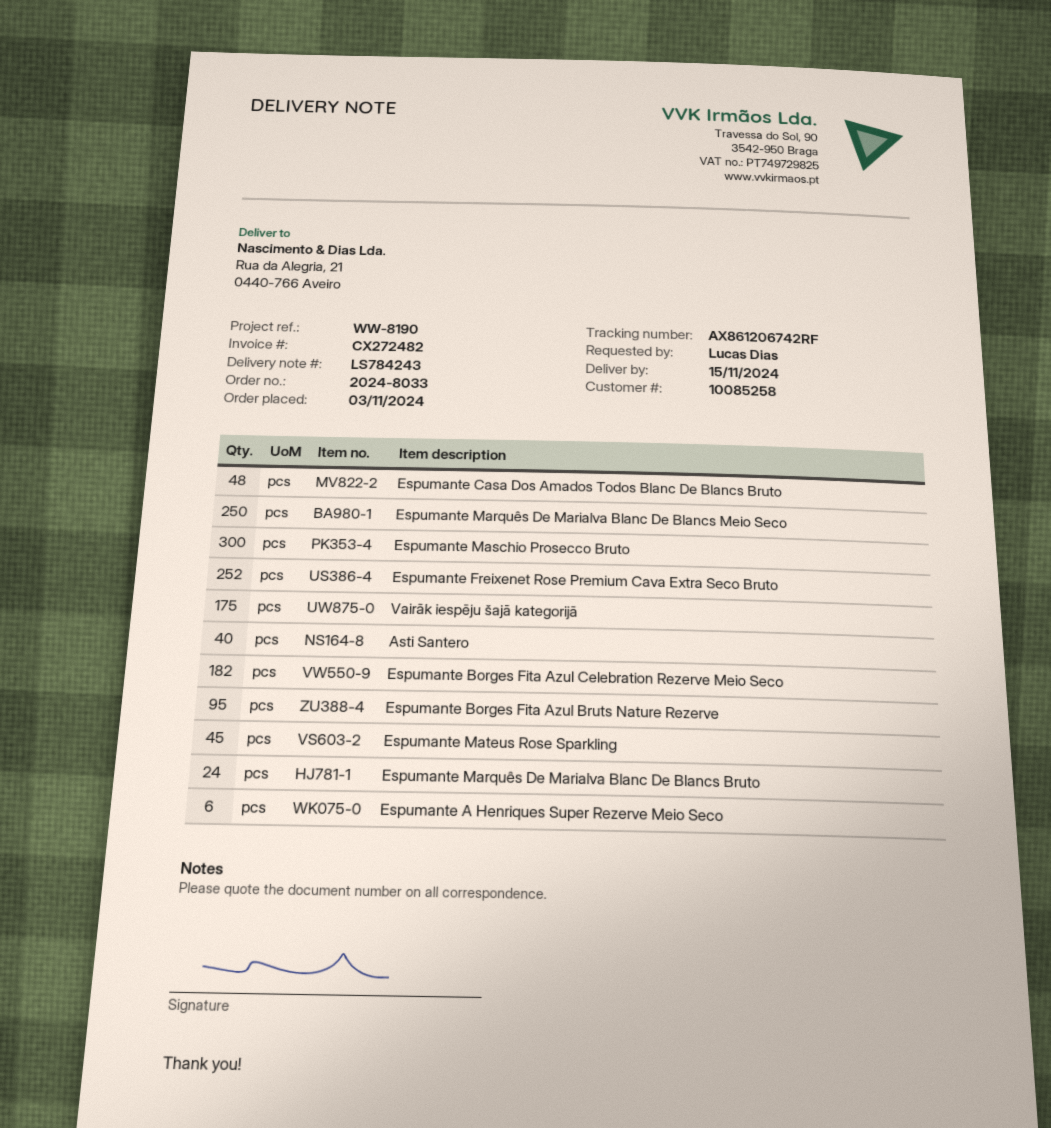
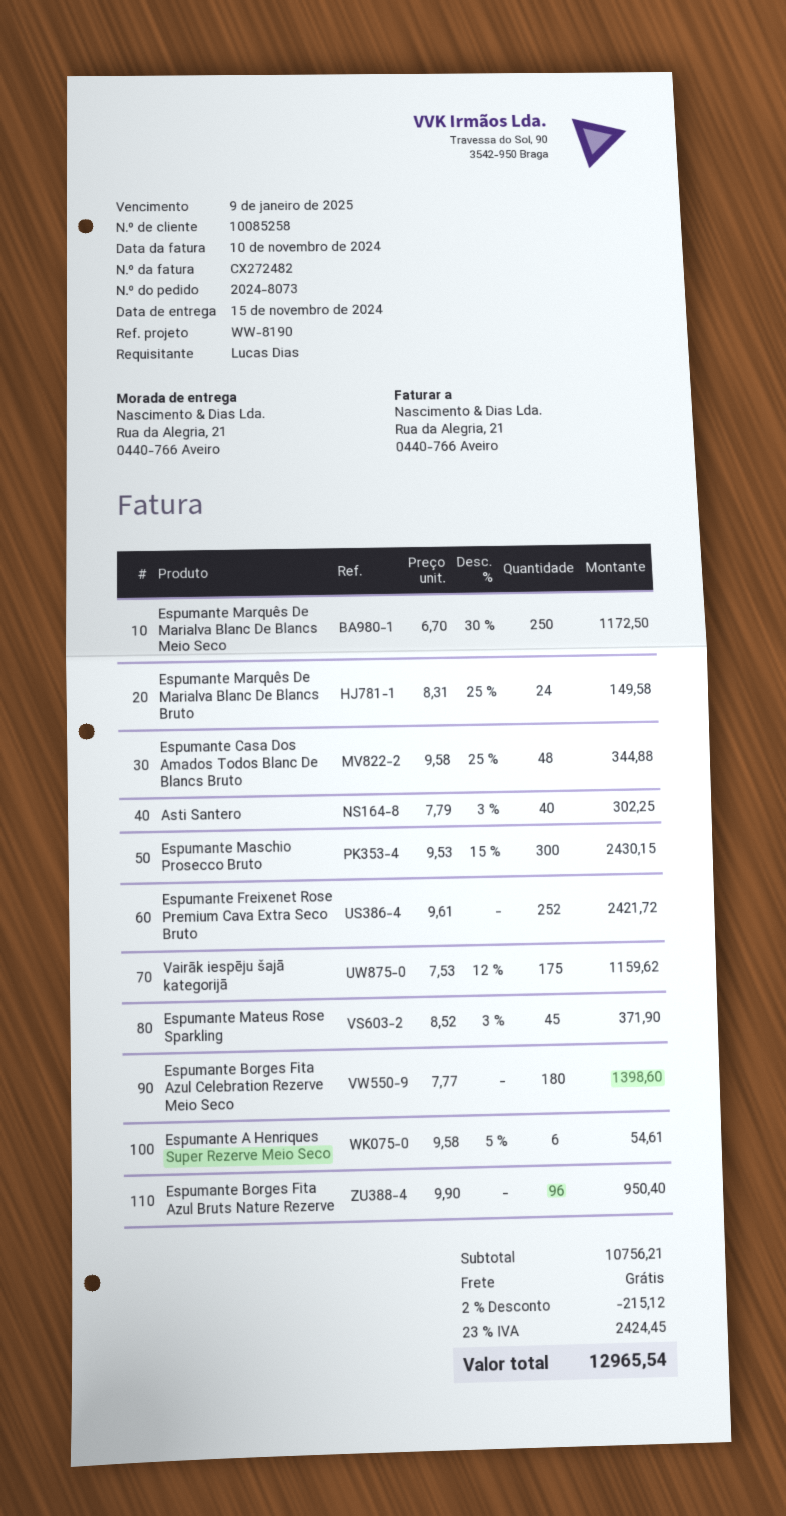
order number: 2024-8033 -> 2024-8073
Espumante Borges Fita Azul Celebration Rezerve Meio Seco: 182 -> 180
Espumante Borges Fita Azul Bruts Nature Rezerve: 95 -> 96

